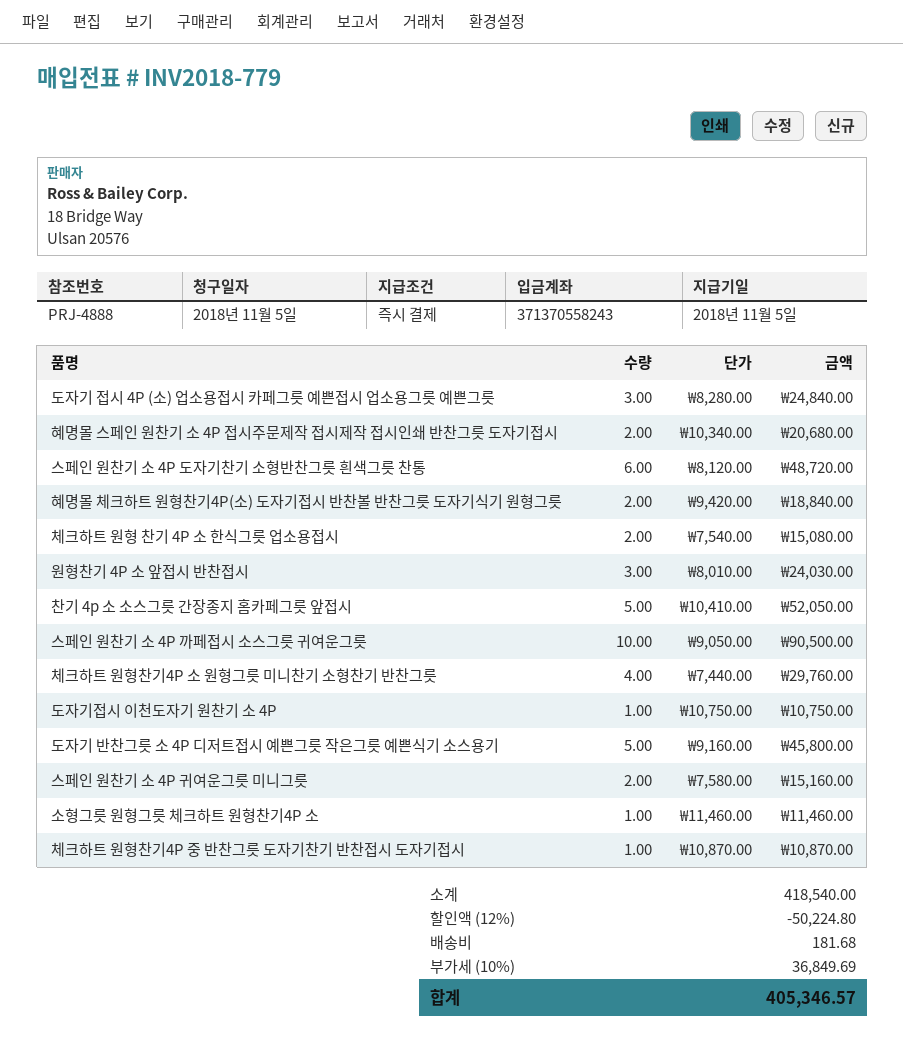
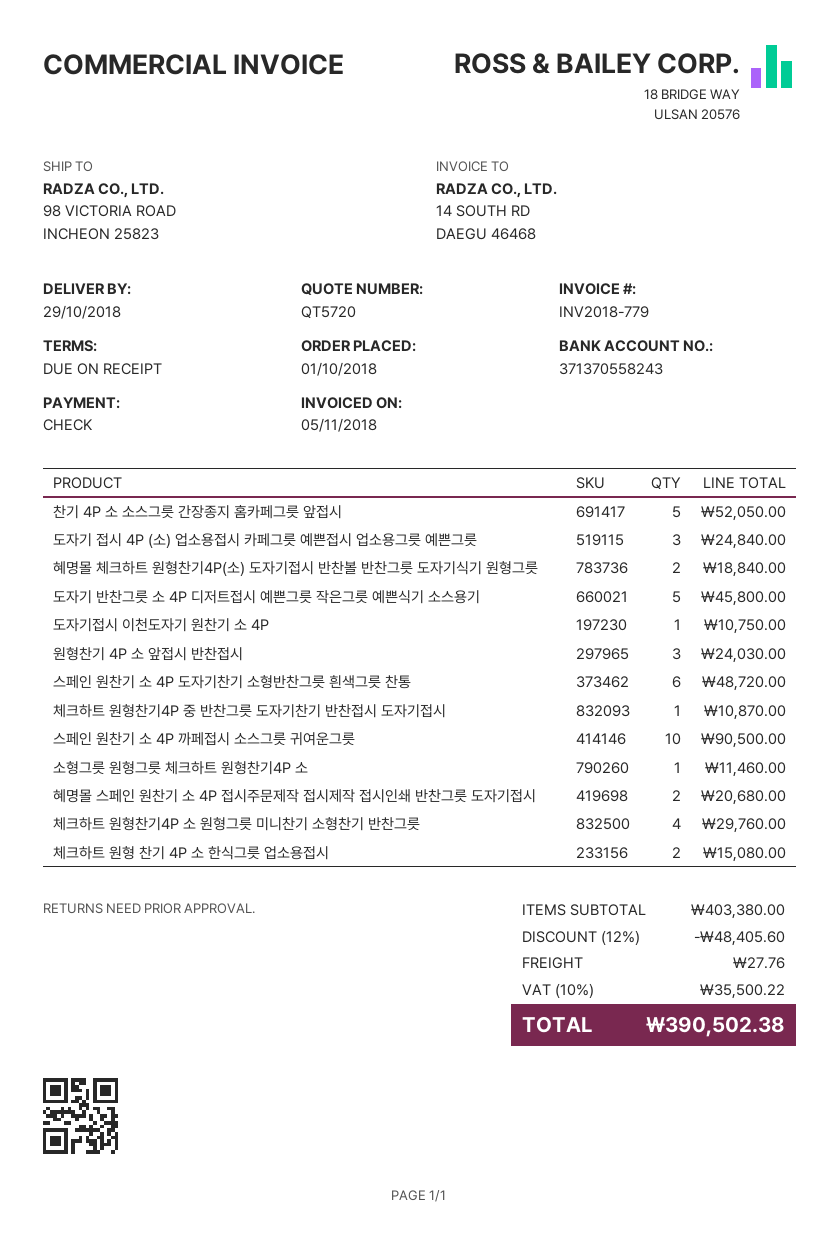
스페인 원찬기 소 4P 귀여운그릇 미니그릇: 2 for 15160.00 -> none
subtotal: 418540.00 -> 403380.00
discount: 12% = 50224.80 -> 12% = 48405.60
shipping: 181.68 -> 27.76
tax: 10% = 36849.69 -> 10% = 35500.22
total: 405346.57 -> 390502.38

